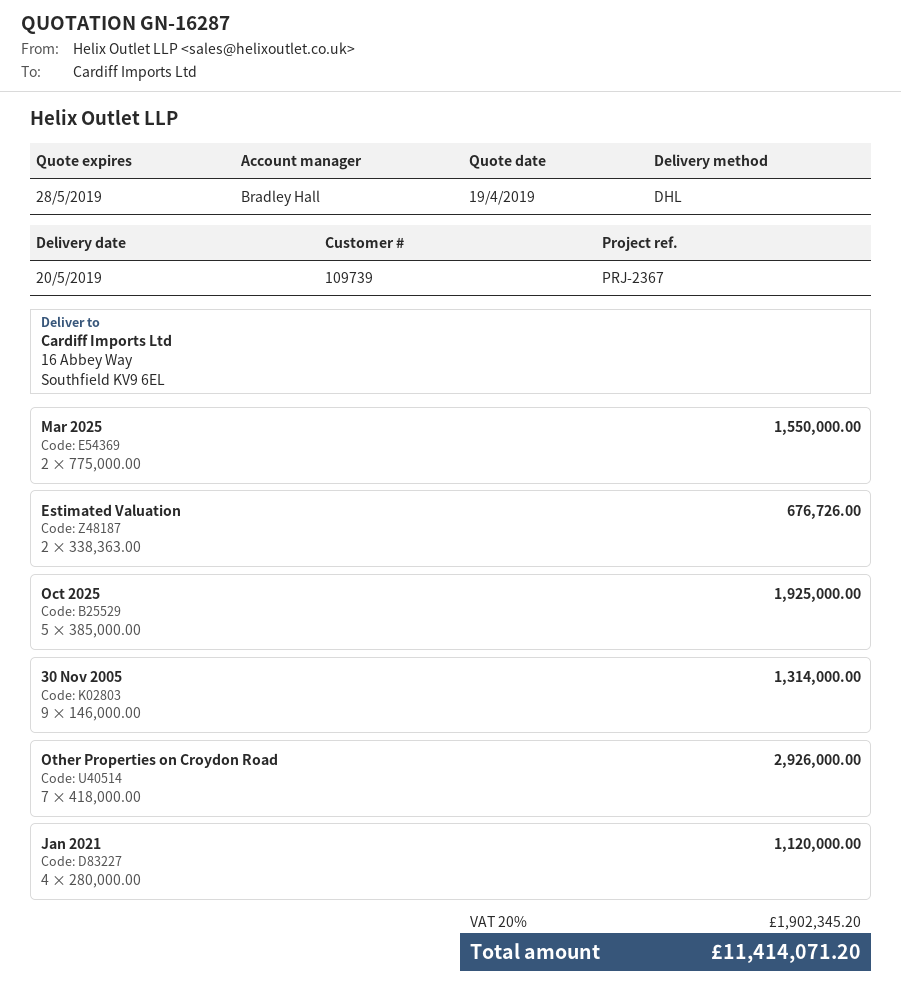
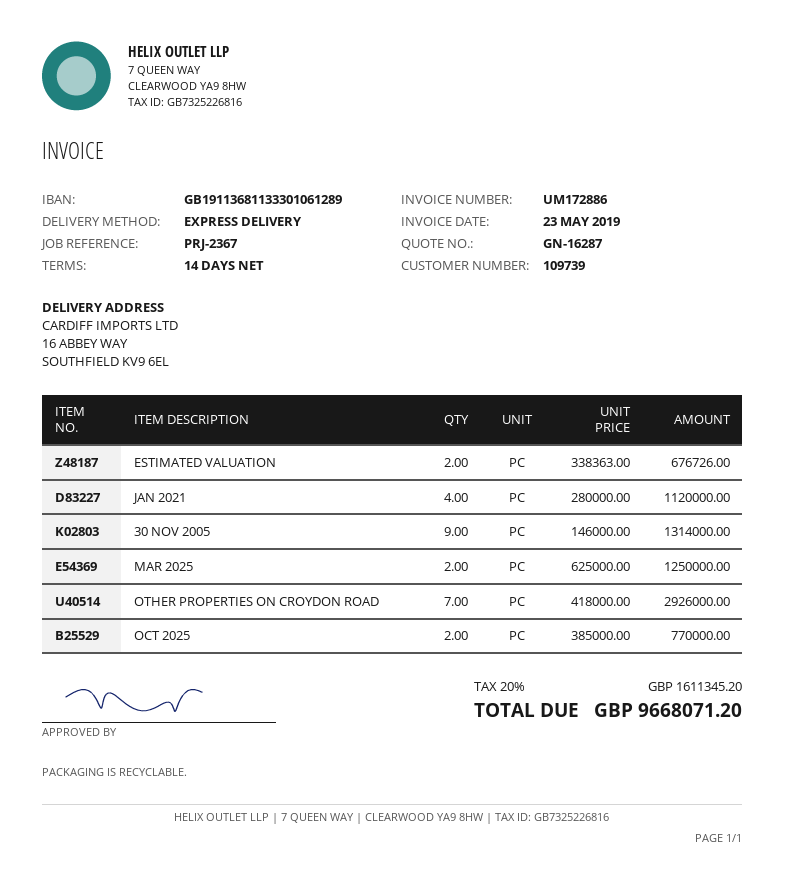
shipping method: DHL -> express
Mar 2025: 2 x 775000.00 = 1550000.00 -> 2 x 625000.00 = 1250000.00
Oct 2025: 5 x 385000.00 = 1925000.00 -> 2 x 385000.00 = 770000.00
tax: 20% = 1902345.20 -> 20% = 1611345.20
total: 11414071.20 -> 9668071.20

